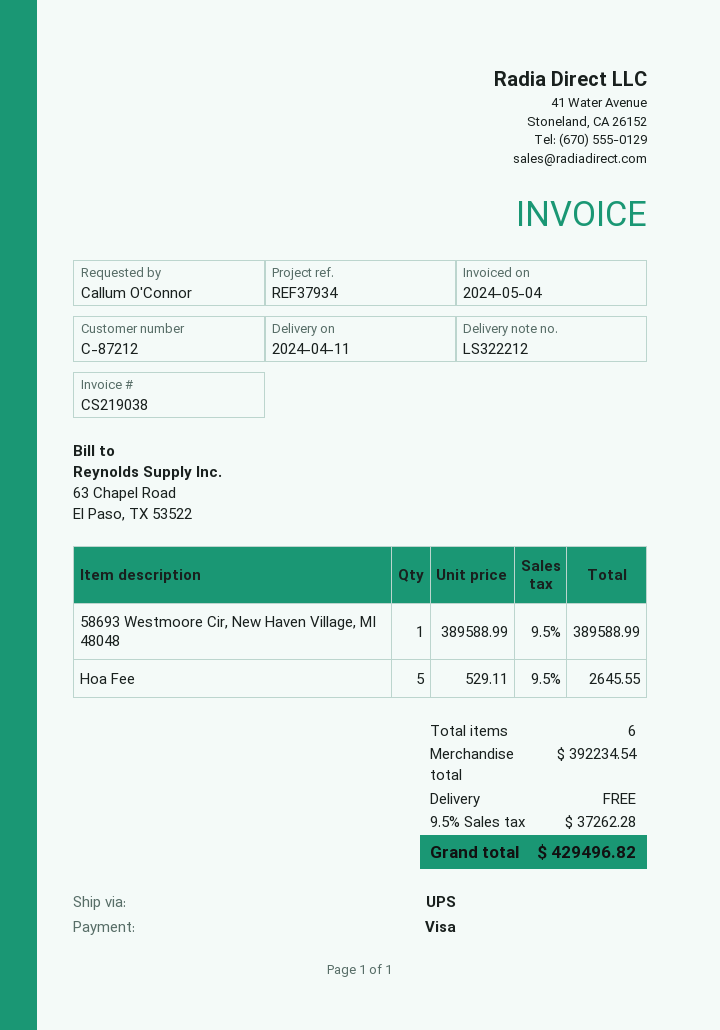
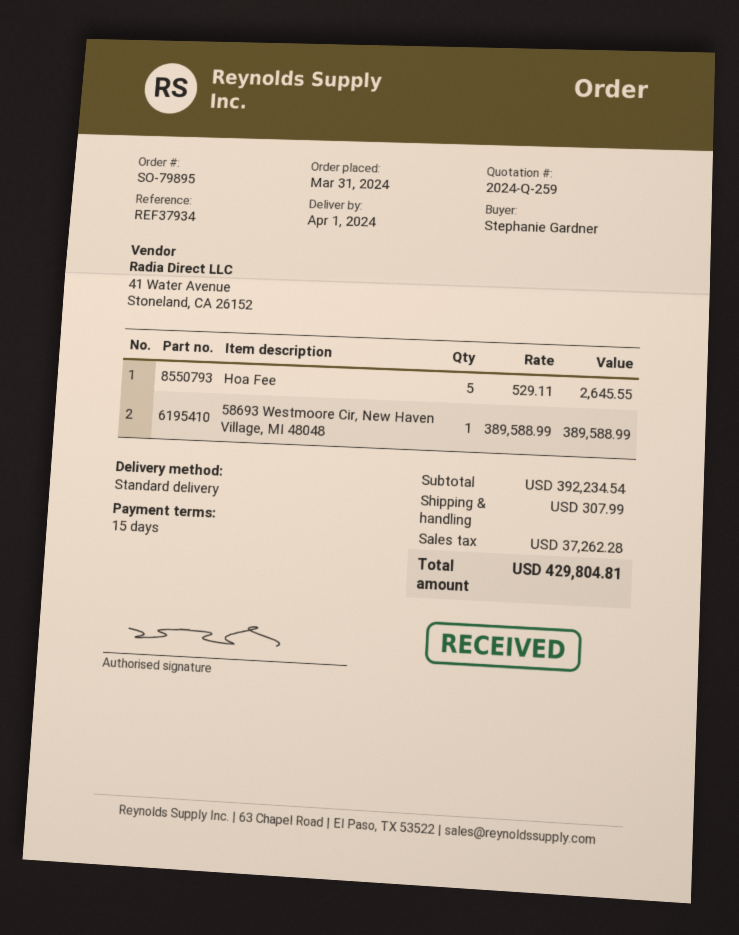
delivery date: 2024-04-11 -> 2024-04-01
ordered by: Callum O'Connor -> Stephanie Gardner
shipping method: UPS -> standard
shipping: 0.00 -> 307.99
total: 429496.82 -> 429804.81

